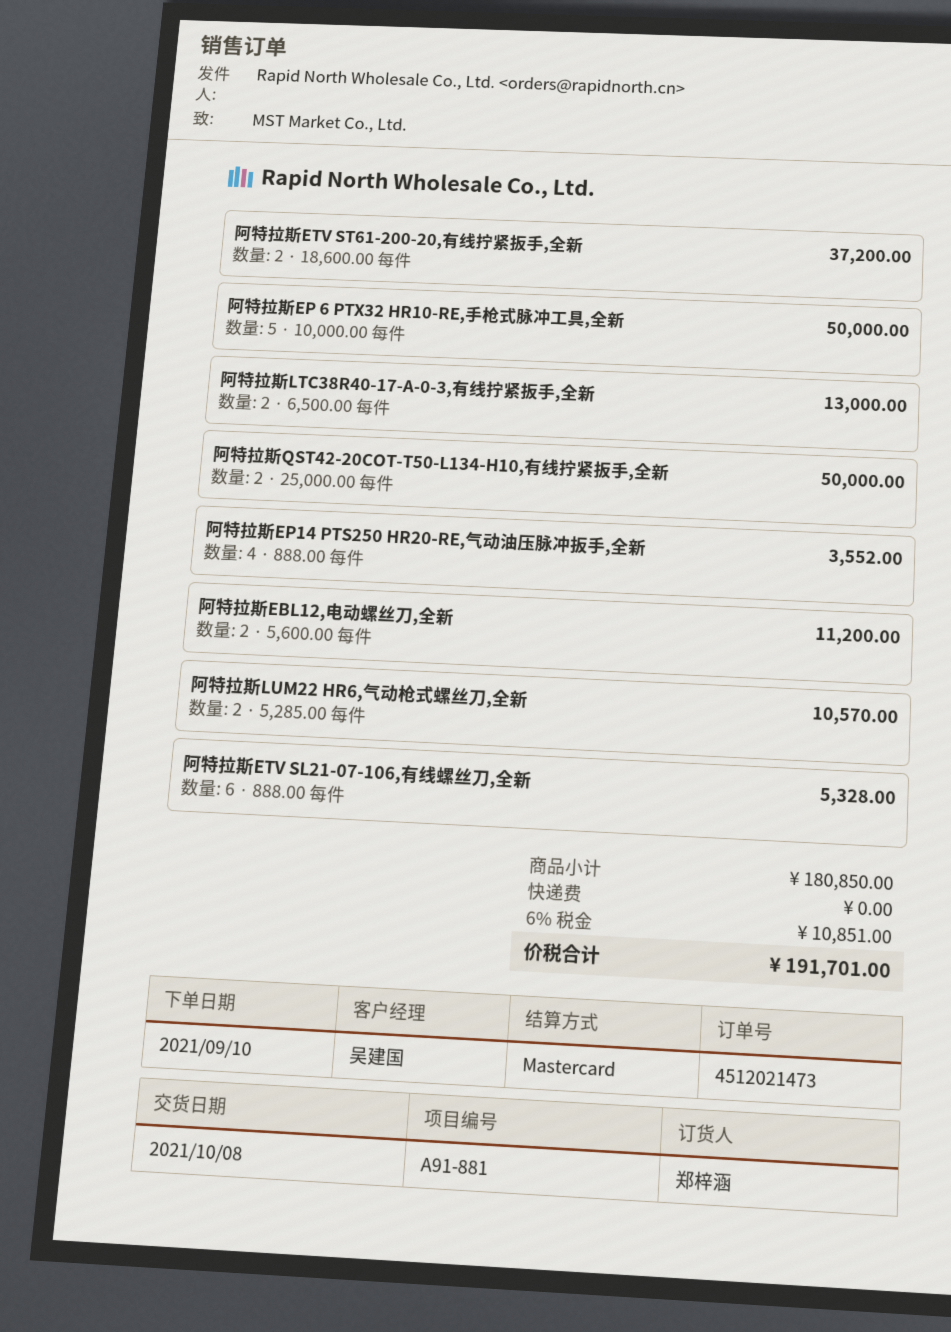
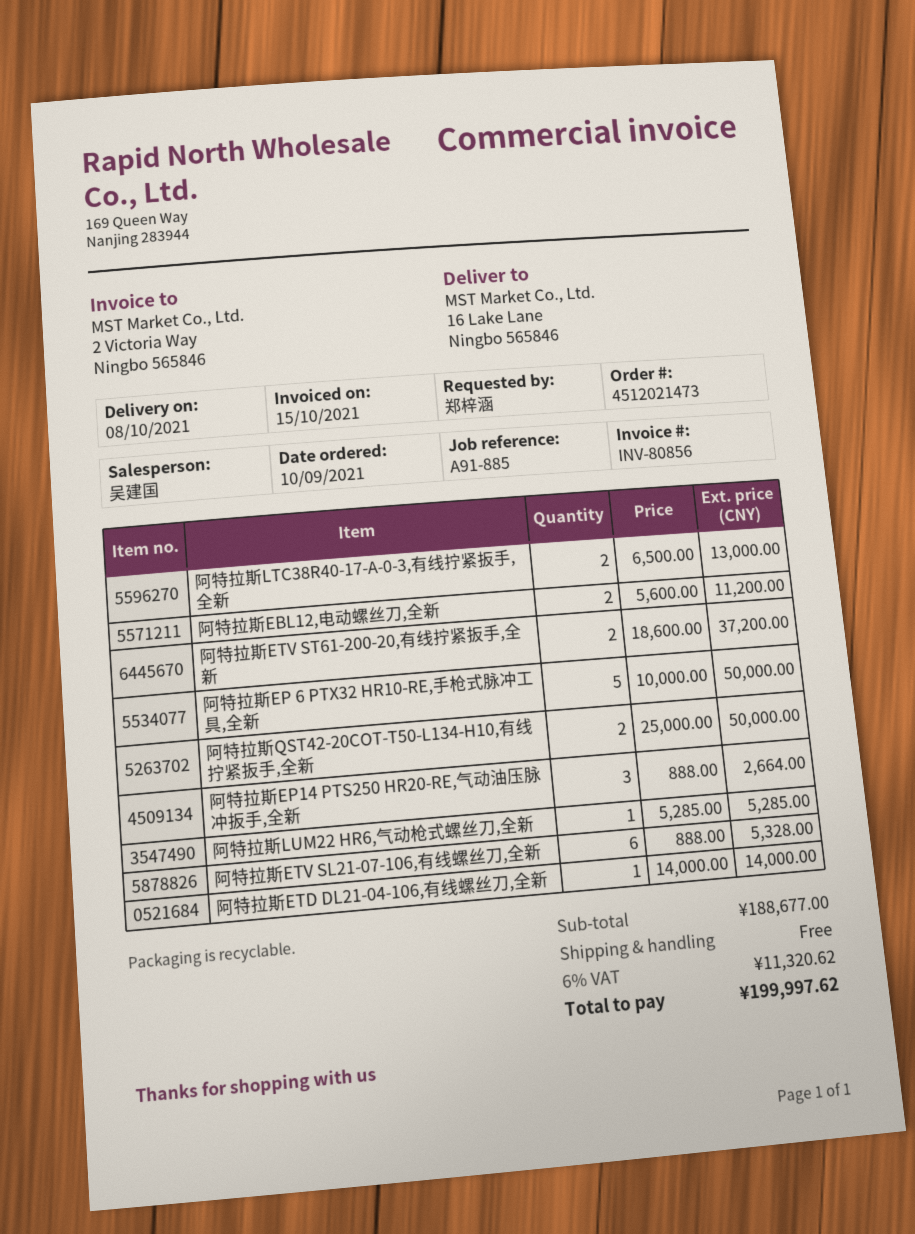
reference: A91-881 -> A91-885
阿特拉斯EP14 PTS250 HR20-RE,气动油压脉冲扳手,全新: 4 x 888.00 = 3552.00 -> 3 x 888.00 = 2664.00
阿特拉斯LUM22 HR6,气动枪式螺丝刀,全新: 2 x 5285.00 = 10570.00 -> 1 x 5285.00 = 5285.00
阿特拉斯ETD DL21-04-106,有线螺丝刀,全新: none -> 1 x 14000.00 = 14000.00
subtotal: 180850.00 -> 188677.00
tax: 6% = 10851.00 -> 6% = 11320.62
total: 191701.00 -> 199997.62

